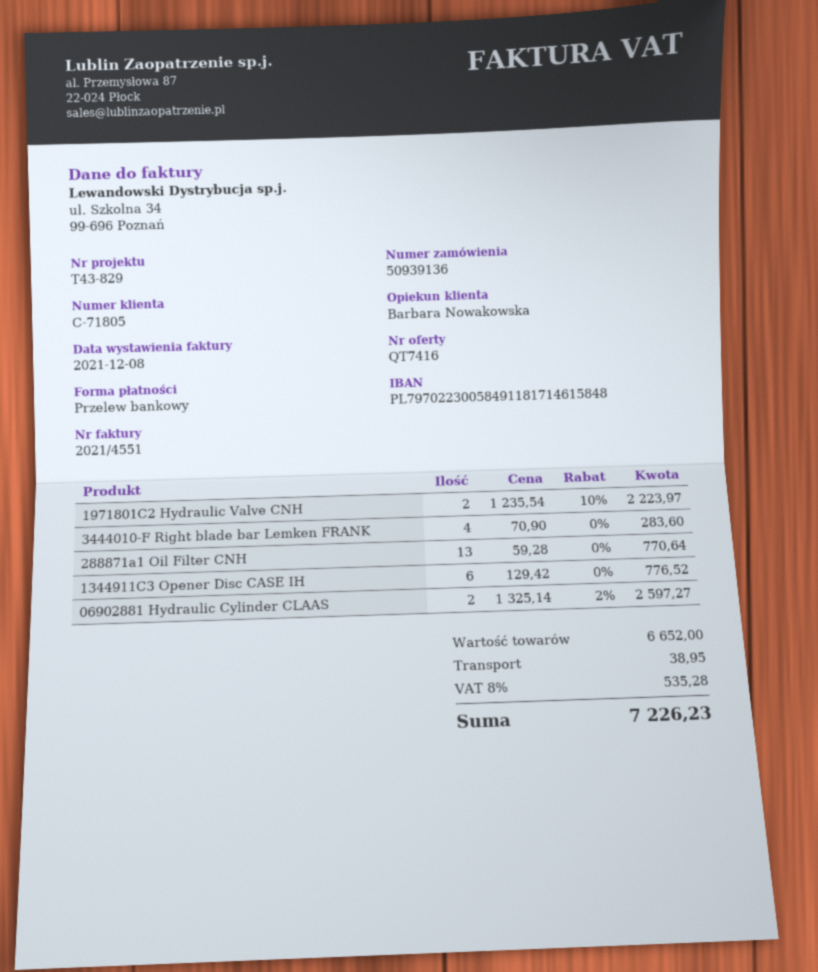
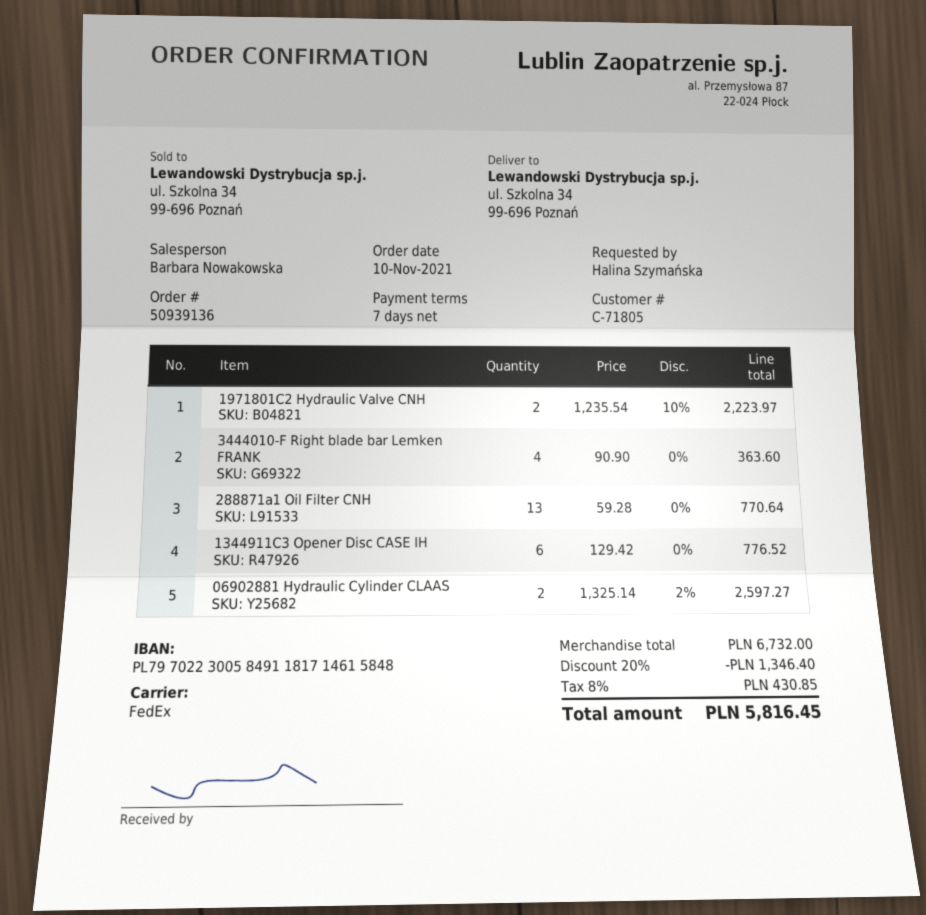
3444010-F Right blade bar Lemken FRANK: 4 x 70.90 = 283.60 -> 4 x 90.90 = 363.60
subtotal: 6652.00 -> 6732.00
discount: none -> 20% = 1346.40
shipping: 38.95 -> none
tax: 8% = 535.28 -> 8% = 430.85
total: 7226.23 -> 5816.45

